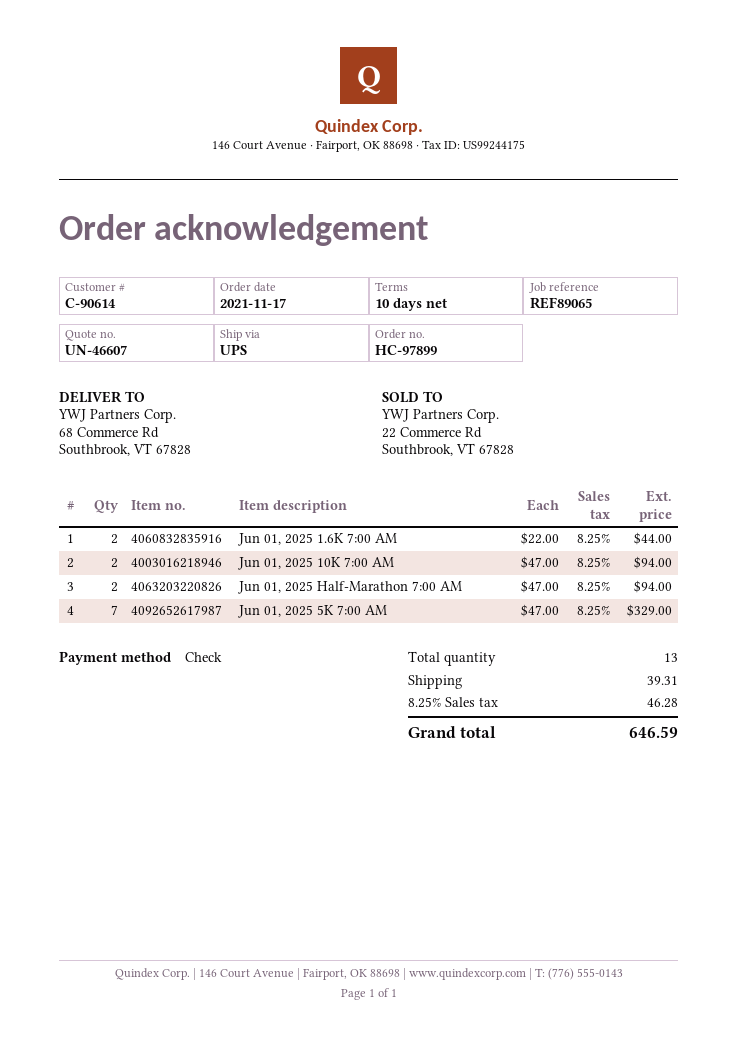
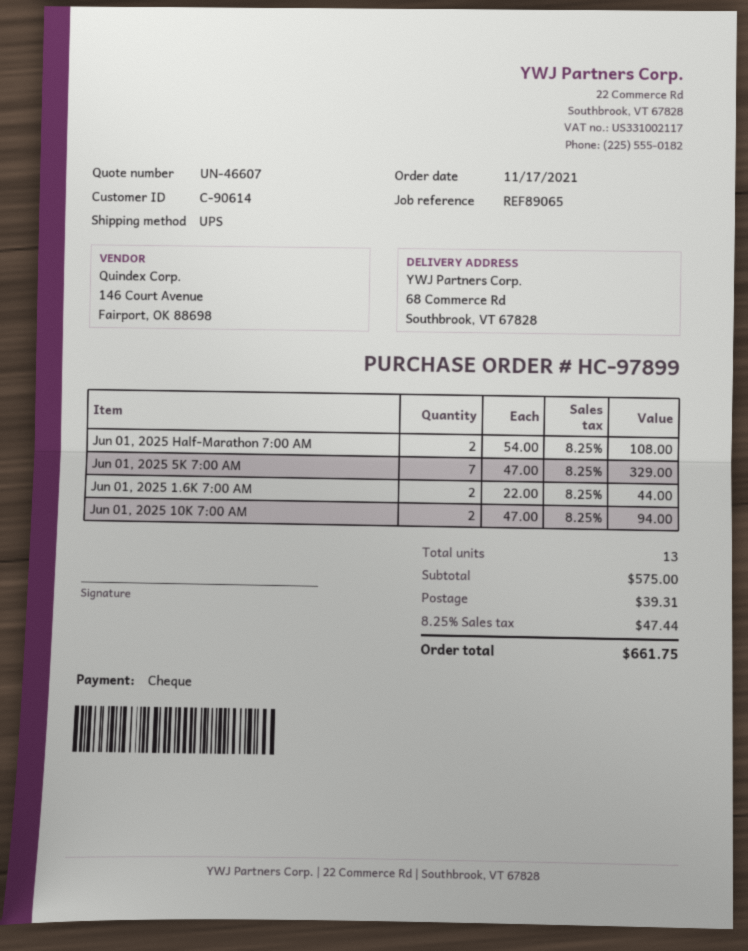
Jun 01, 2025 Half-Marathon 7:00 AM: 2 x 47.00 = 94.00 -> 2 x 54.00 = 108.00
tax: 8.25% = 46.28 -> 8.25% = 47.44
total: 646.59 -> 661.75

